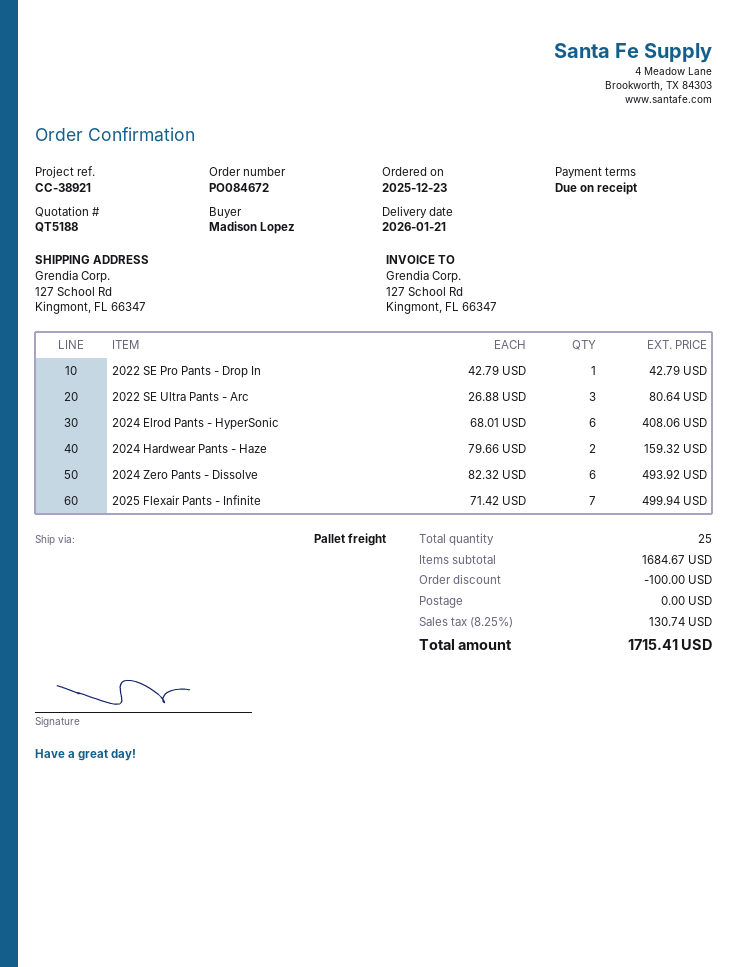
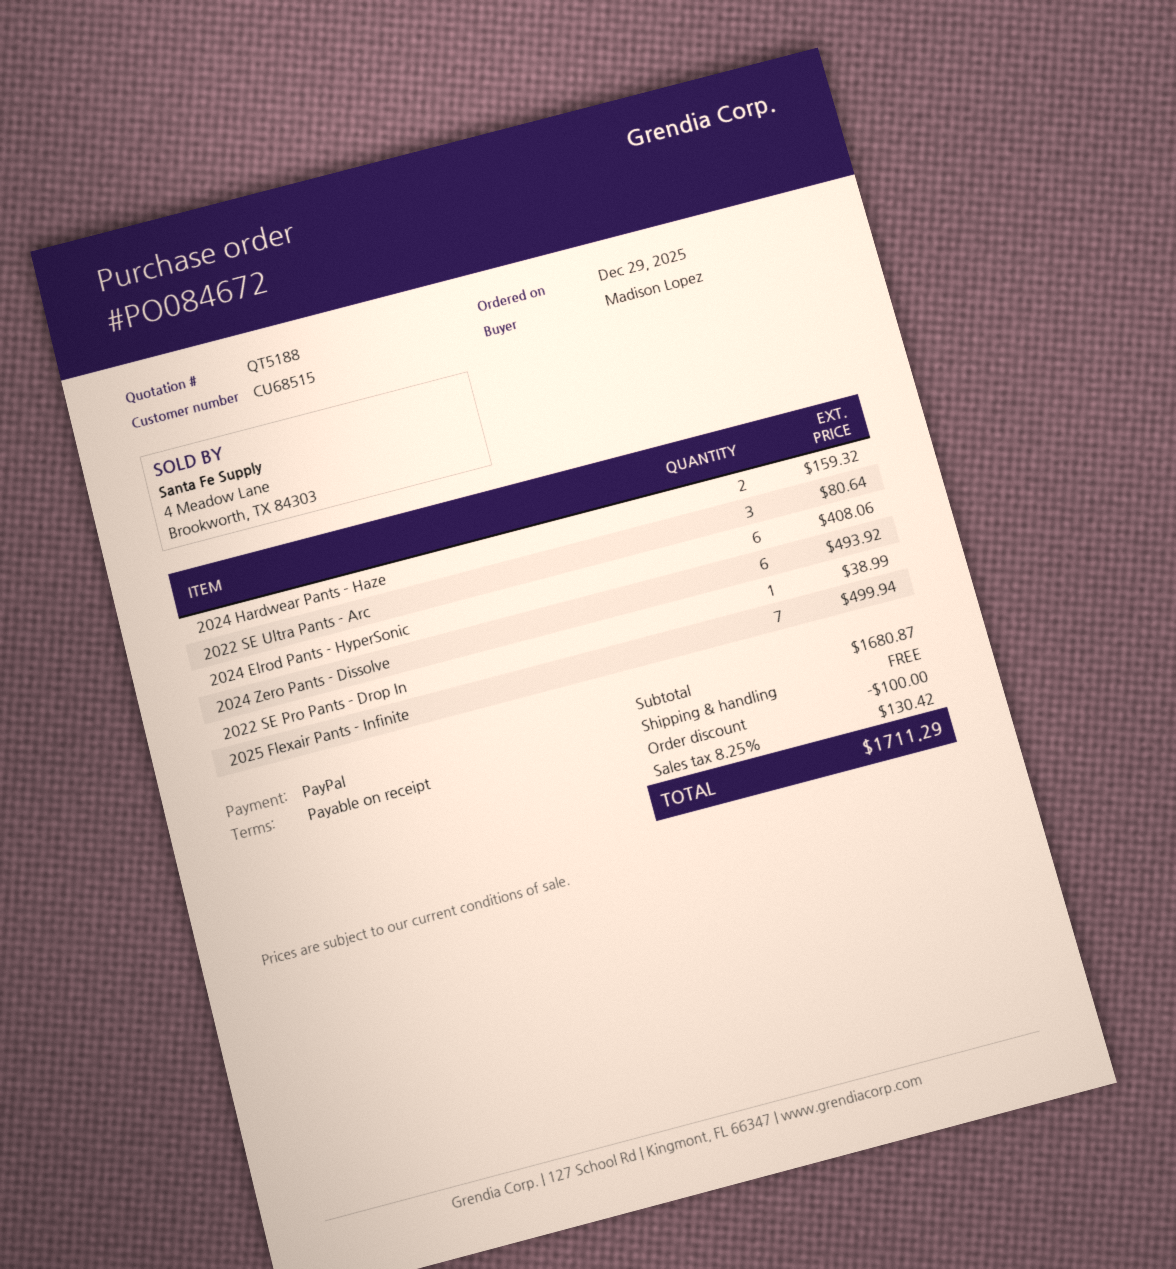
order date: 2025-12-23 -> 2025-12-29
2022 SE Pro Pants - Drop In: 1 for 42.79 -> 1 for 38.99
subtotal: 1684.67 -> 1680.87
tax: 8.25% = 130.74 -> 8.25% = 130.42
total: 1715.41 -> 1711.29

